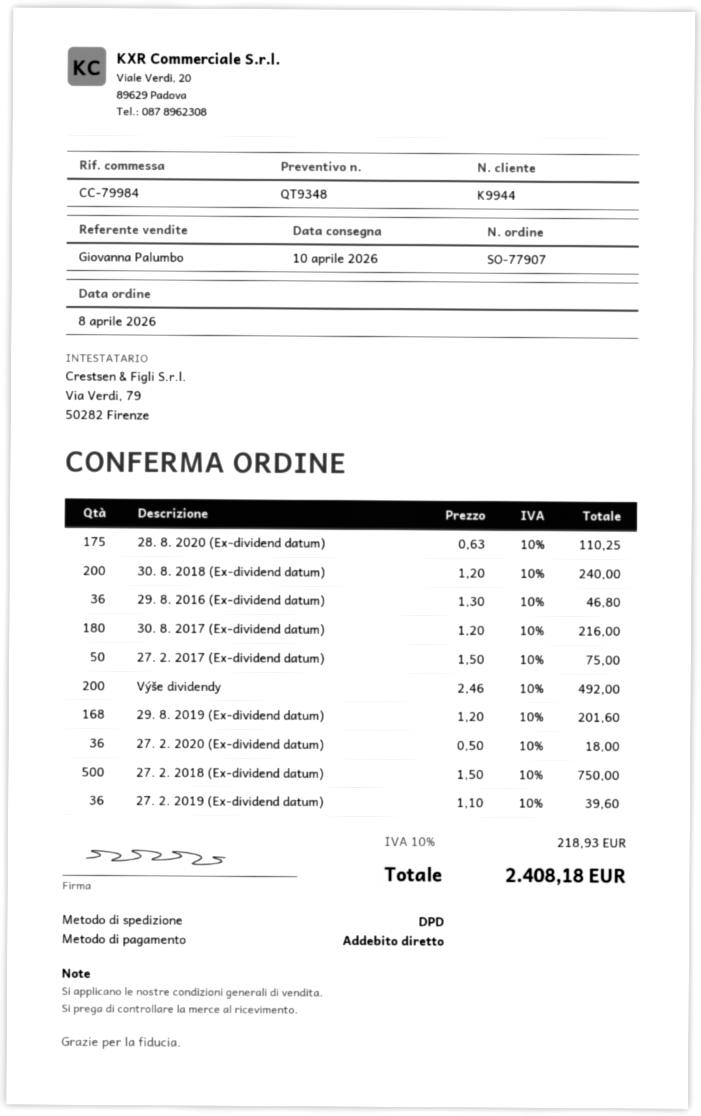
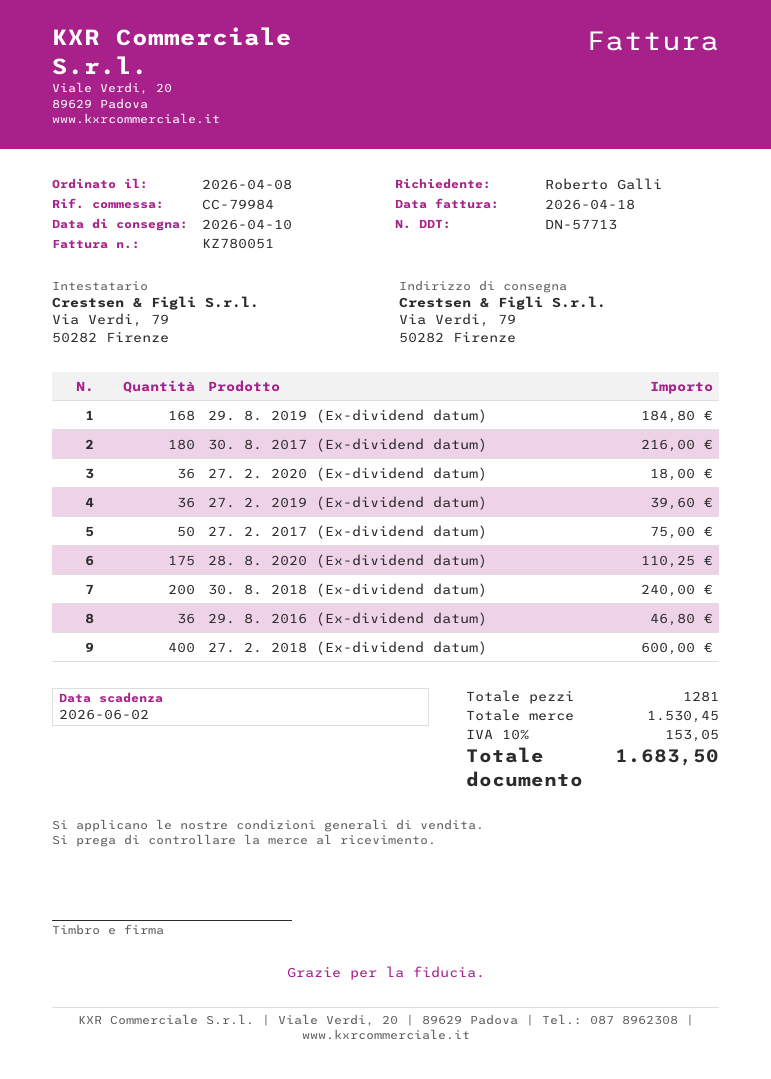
Výše dividendy: 200 for 492.00 -> none
29. 8. 2019 (Ex-dividend datum): 168 for 201.60 -> 168 for 184.80
27. 2. 2018 (Ex-dividend datum): 500 for 750.00 -> 400 for 600.00
tax: 10% = 218.93 -> 10% = 153.05
total: 2408.18 -> 1683.50

